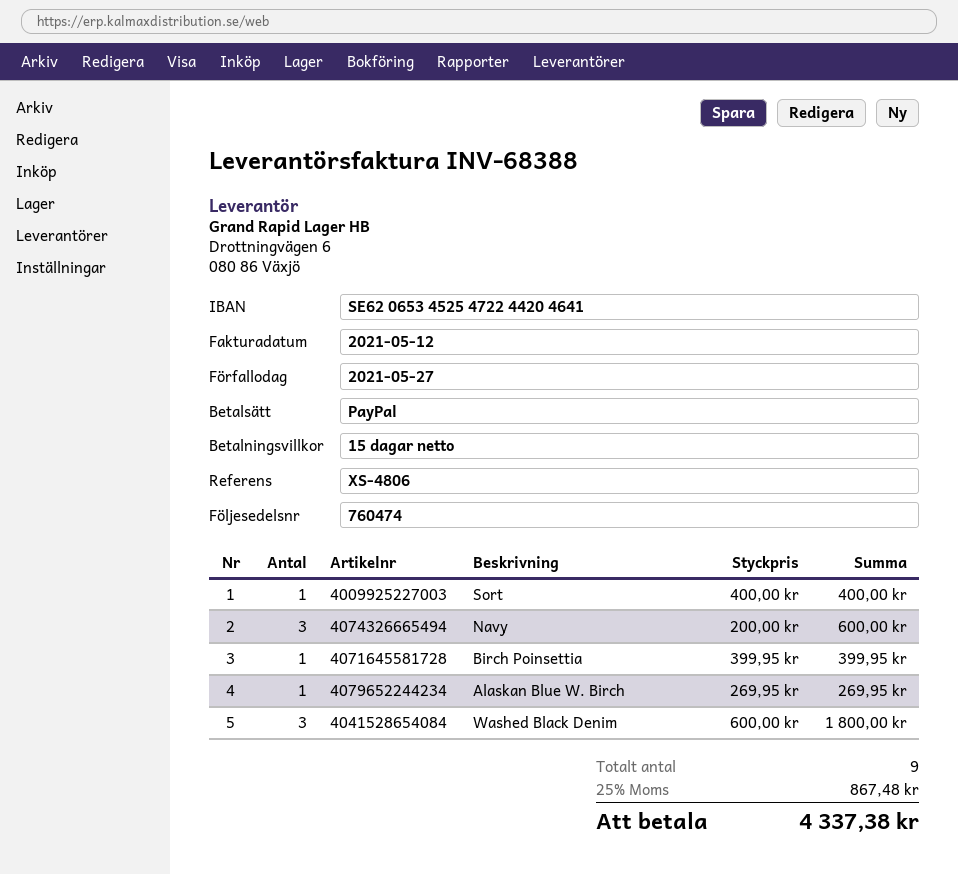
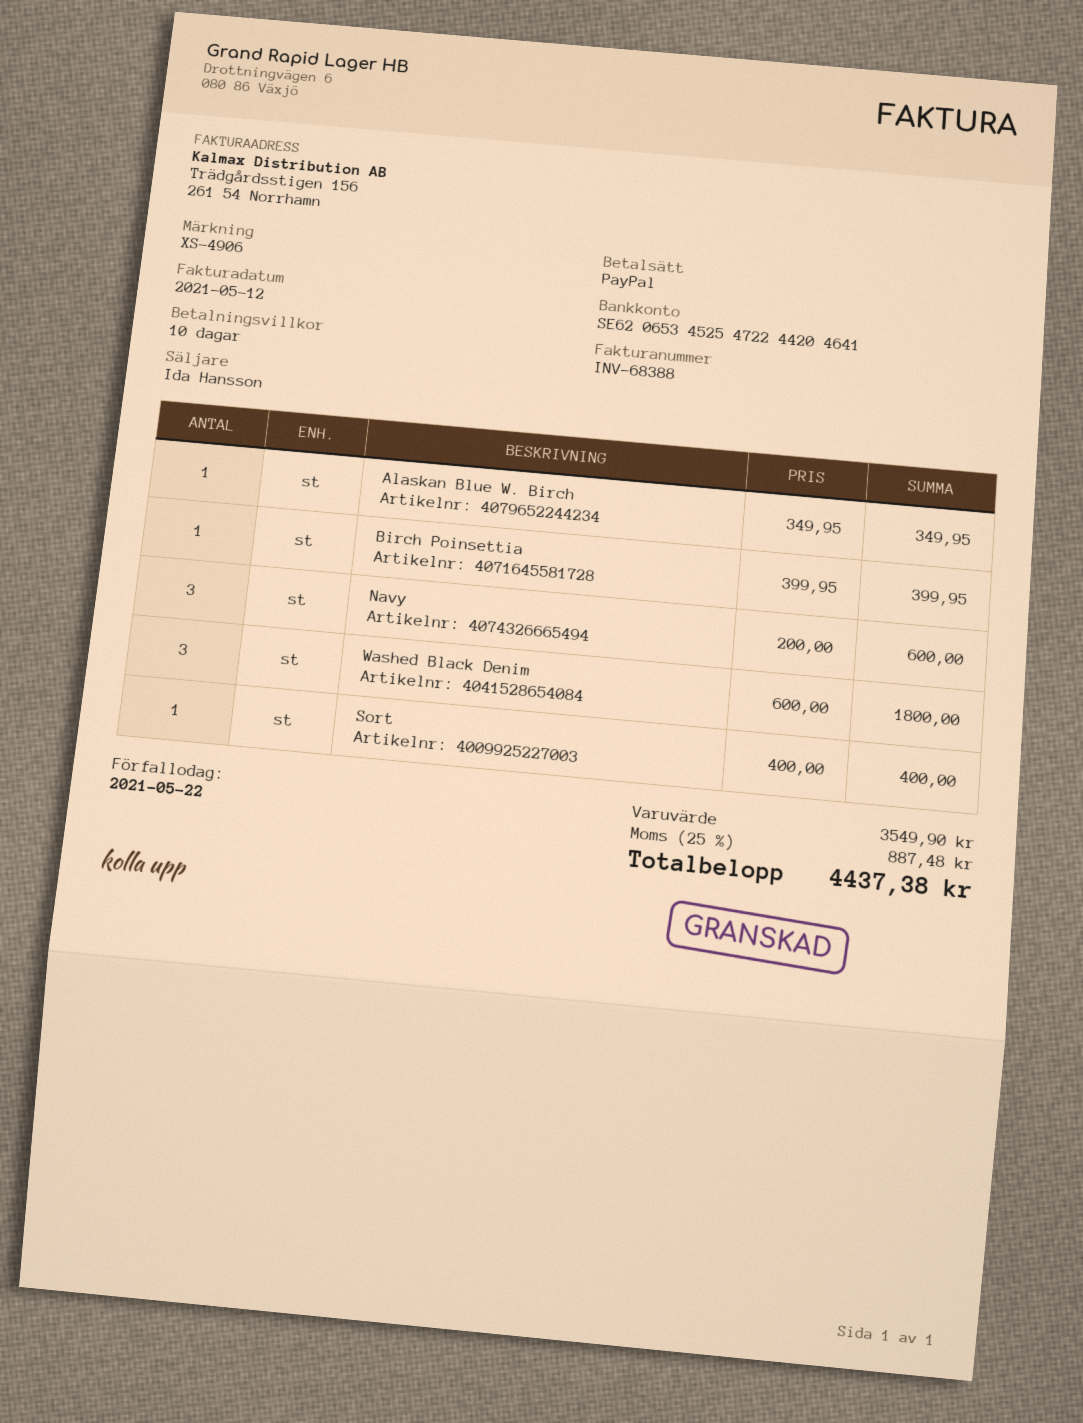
payment terms: 15 days -> 10 days
due date: 2021-05-27 -> 2021-05-22
reference: XS-4806 -> XS-4906
Alaskan Blue W. Birch: 1 x 269.95 = 269.95 -> 1 x 349.95 = 349.95
tax: 25% = 867.48 -> 25% = 887.48
total: 4337.38 -> 4437.38

